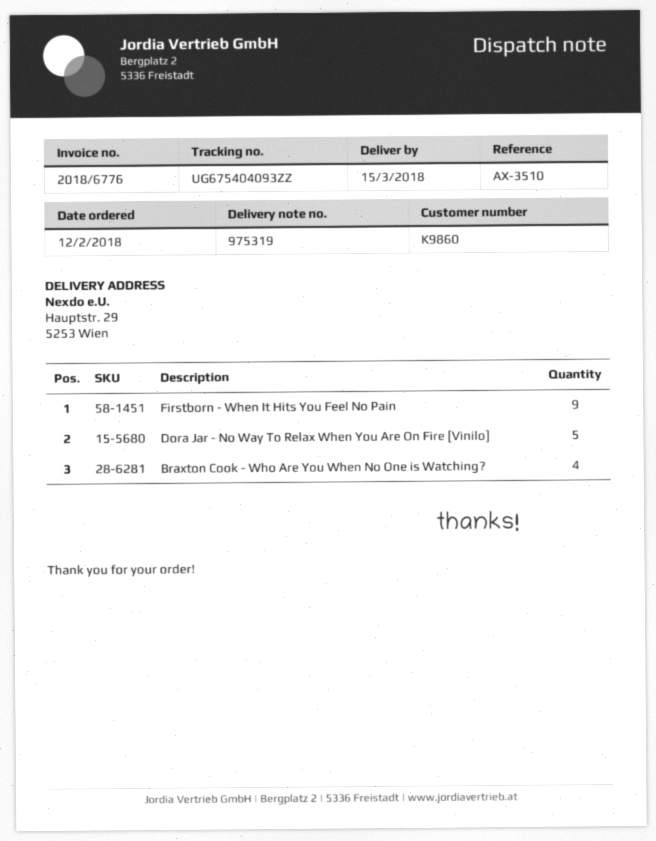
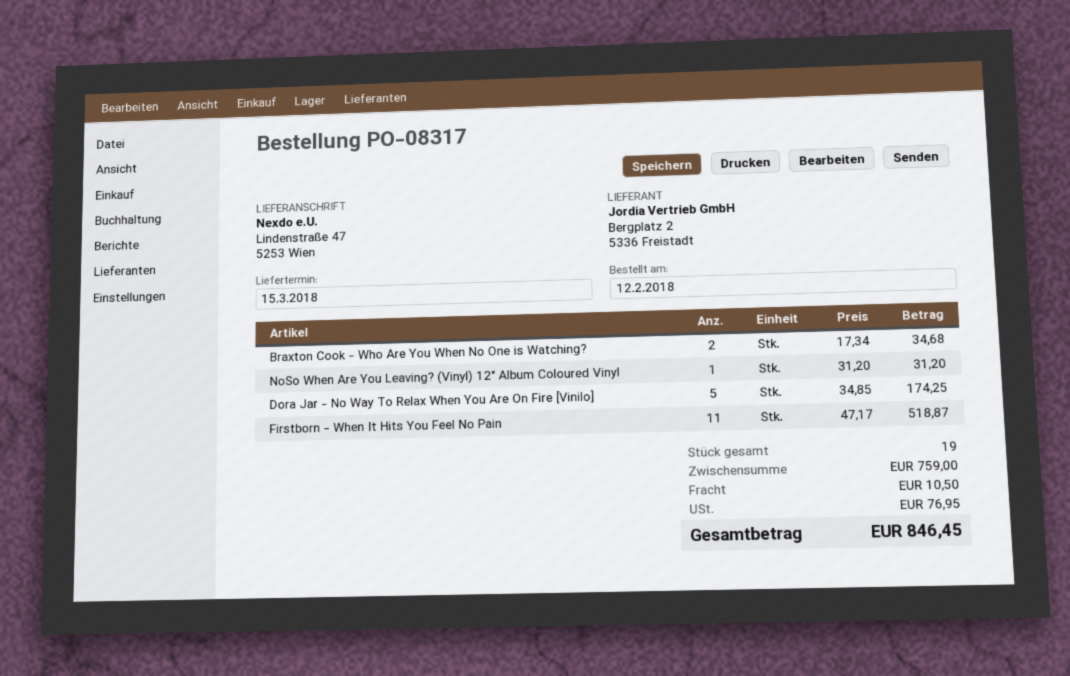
ship to: Hauptstr. 29, 5253 Wien -> Lindenstraße 47, 5253 Wien
Firstborn - When It Hits You Feel No Pain: 9 -> 11
Braxton Cook - Who Are You When No One is Watching?: 4 -> 2
NoSo When Are You Leaving? (Vinyl) 12" Album Coloured Vinyl: none -> 1

